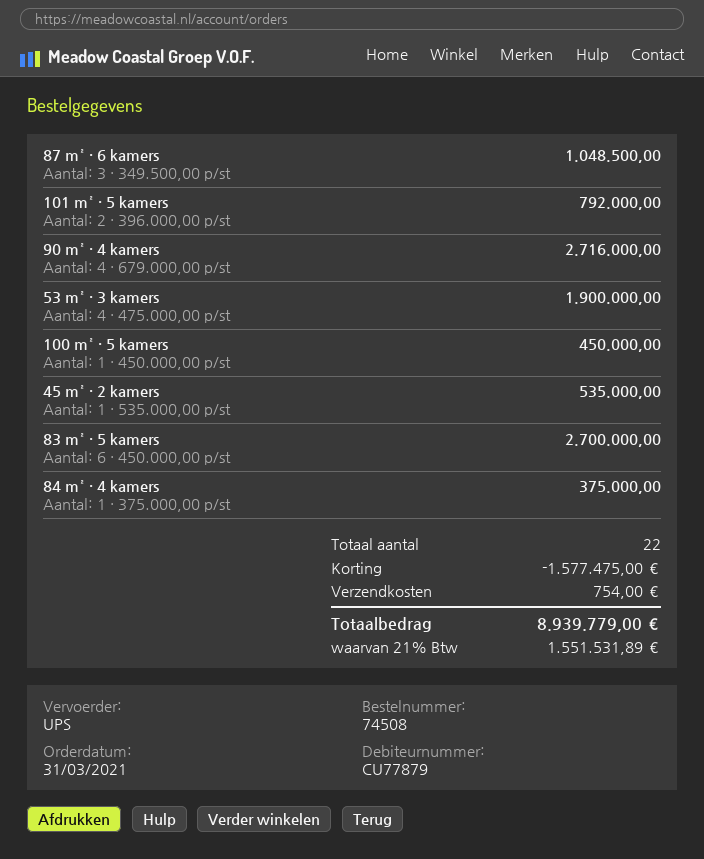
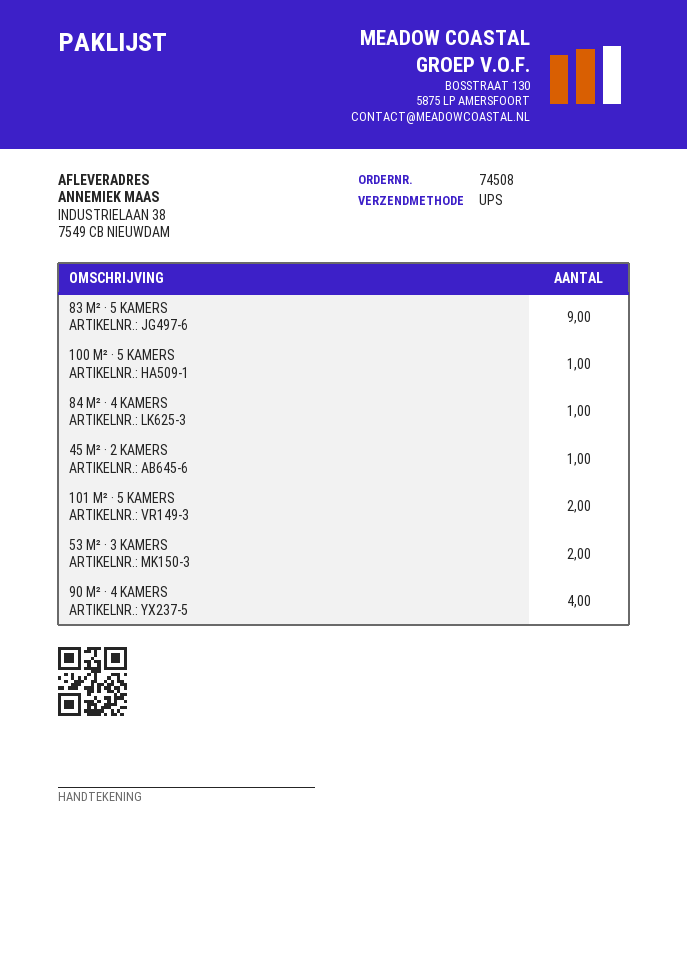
87 m² · 6 kamers: 3 -> none
53 m² · 3 kamers: 4 -> 2
83 m² · 5 kamers: 6 -> 9

